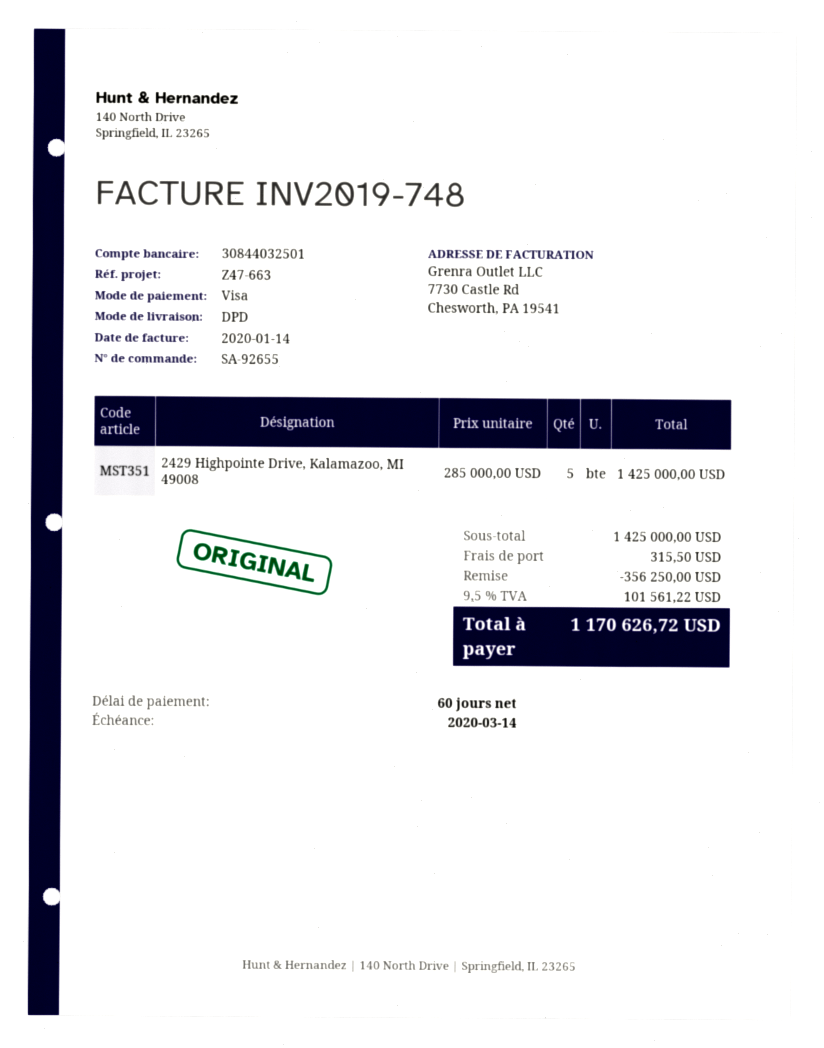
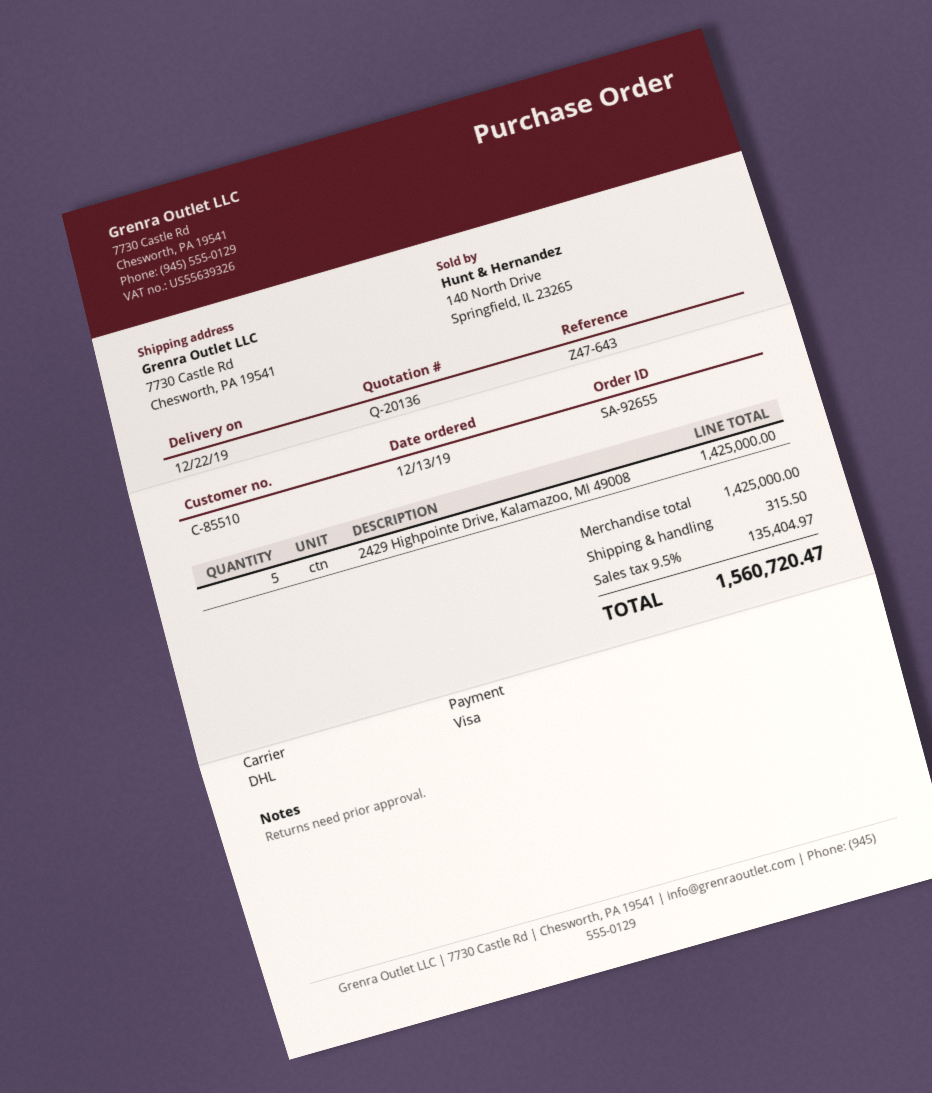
reference: Z47-663 -> Z47-643
shipping method: DPD -> DHL
discount: 356250.00 -> none
tax: 9.5% = 101561.22 -> 9.5% = 135404.97
total: 1170626.72 -> 1560720.47

